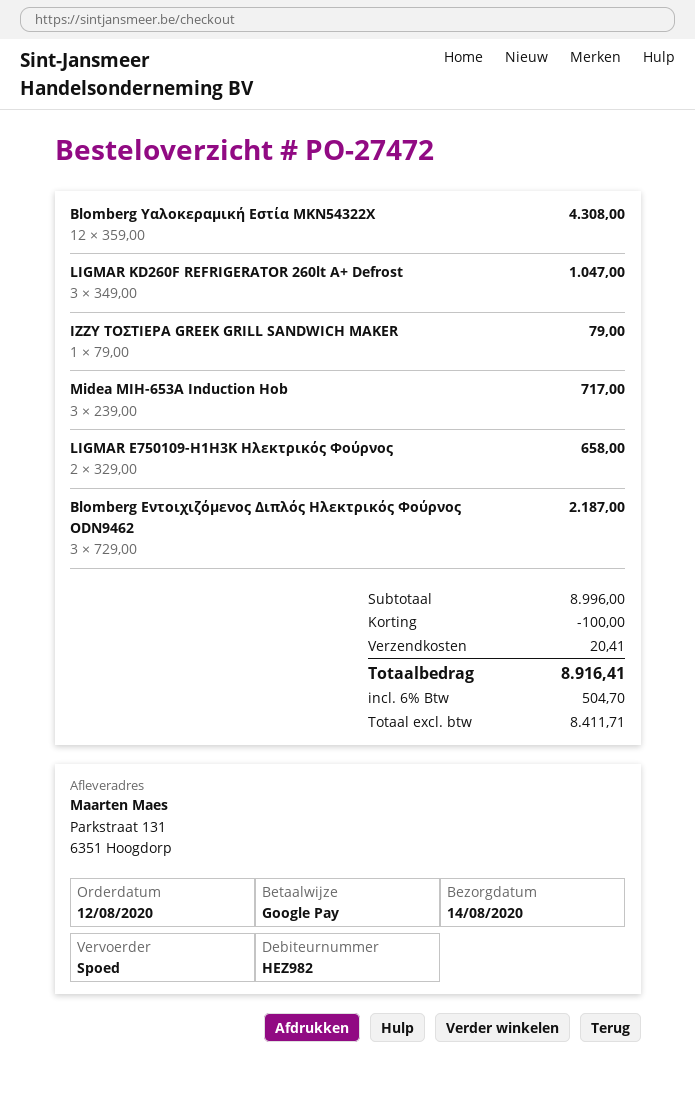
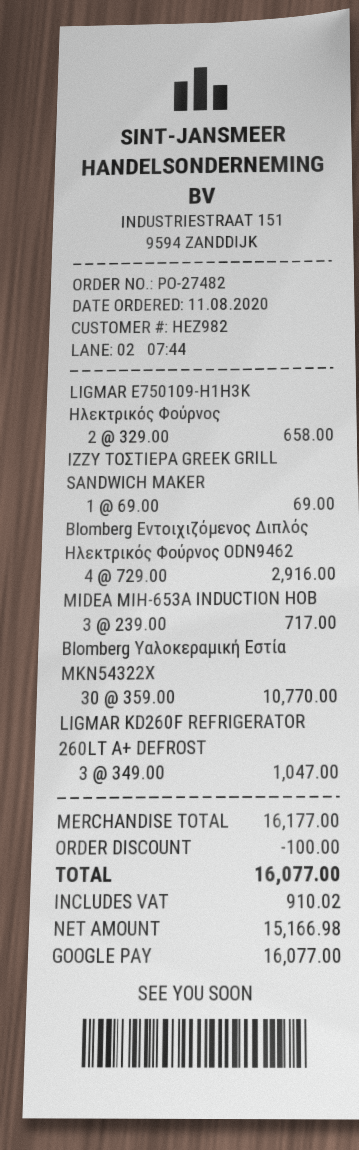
order number: PO-27472 -> PO-27482
order date: 2020-08-12 -> 2020-08-11
Blomberg Υαλοκεραμική Εστία MKN54322X: 12 x 359.00 = 4308.00 -> 30 x 359.00 = 10770.00
IZZY ΤΟΣΤΙΕΡΑ GREEK GRILL SANDWICH MAKER: 1 x 79.00 = 79.00 -> 1 x 69.00 = 69.00
Blomberg Εντοιχιζόμενος Διπλός Ηλεκτρικός Φούρνος ODN9462: 3 x 729.00 = 2187.00 -> 4 x 729.00 = 2916.00
subtotal: 8996.00 -> 16177.00
shipping: 20.41 -> none
net: 8411.71 -> 15166.98
tax: 504.70 -> 910.02
total: 8916.41 -> 16077.00

